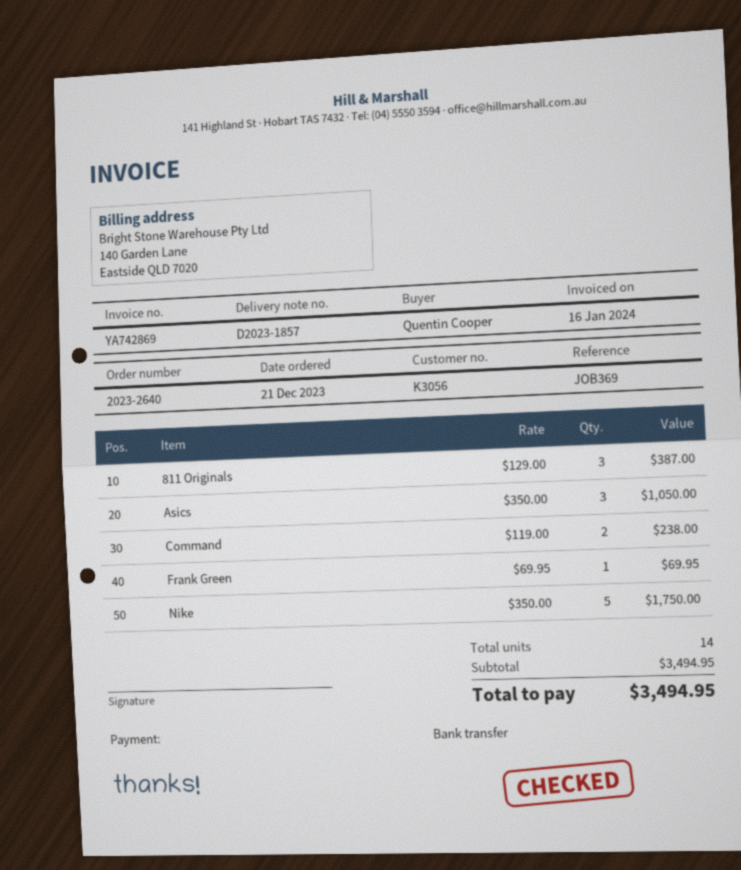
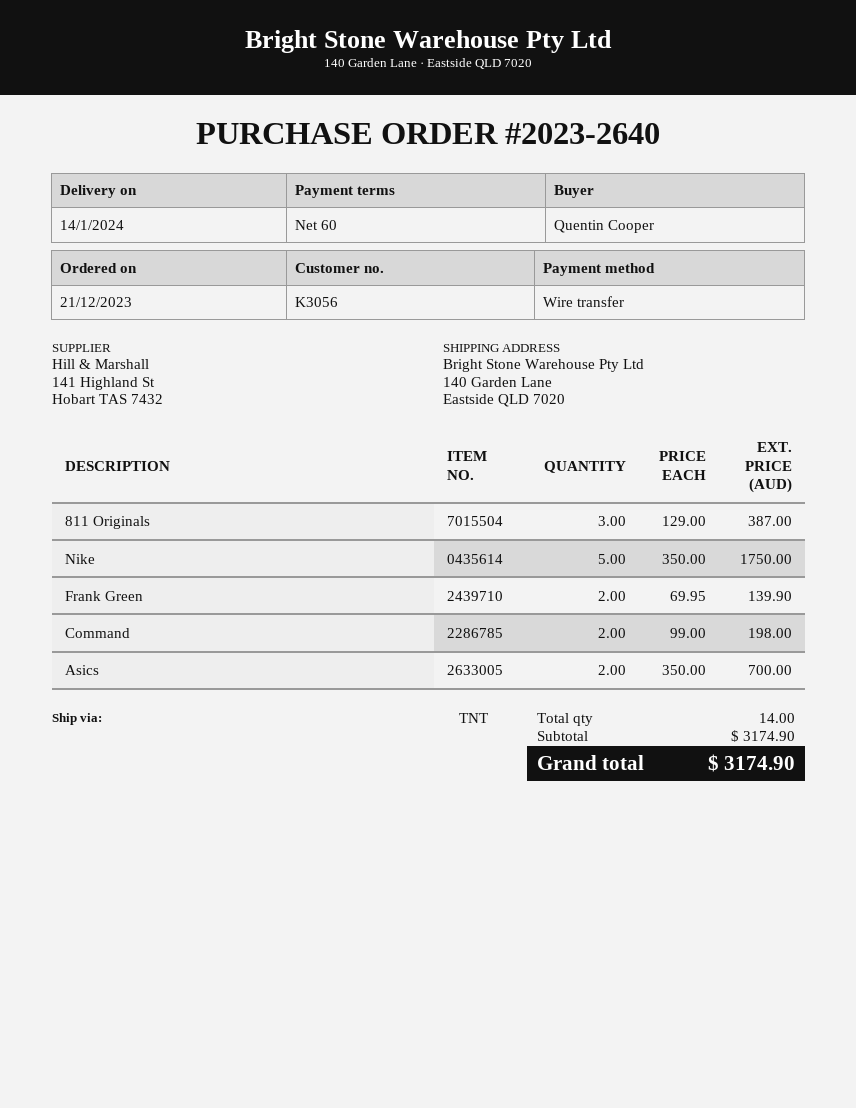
Asics: 3 x 350.00 = 1050.00 -> 2 x 350.00 = 700.00
Command: 2 x 119.00 = 238.00 -> 2 x 99.00 = 198.00
Frank Green: 1 x 69.95 = 69.95 -> 2 x 69.95 = 139.90
subtotal: 3494.95 -> 3174.90
total: 3494.95 -> 3174.90

